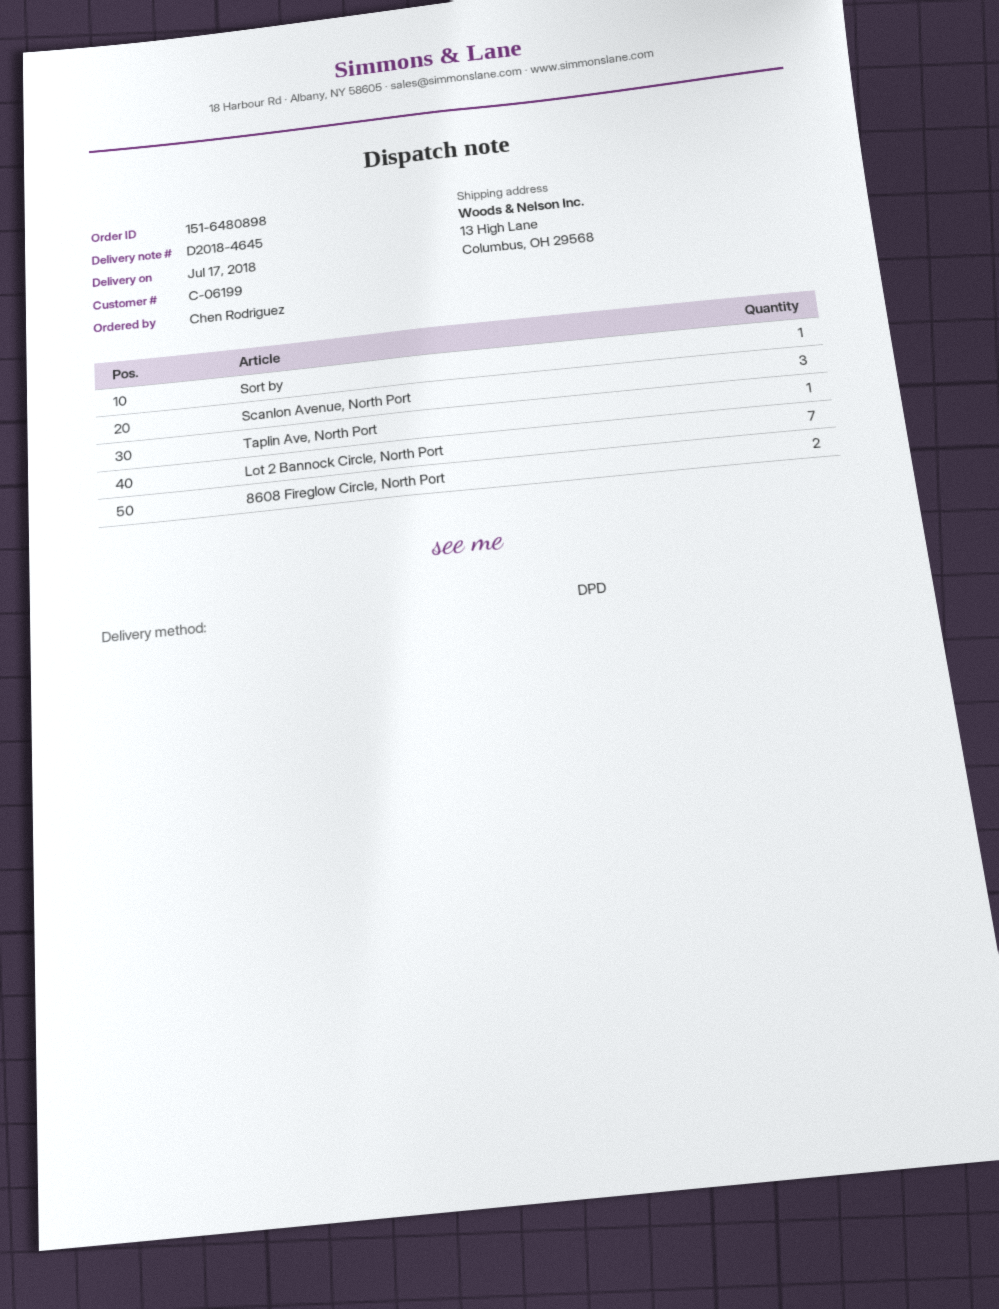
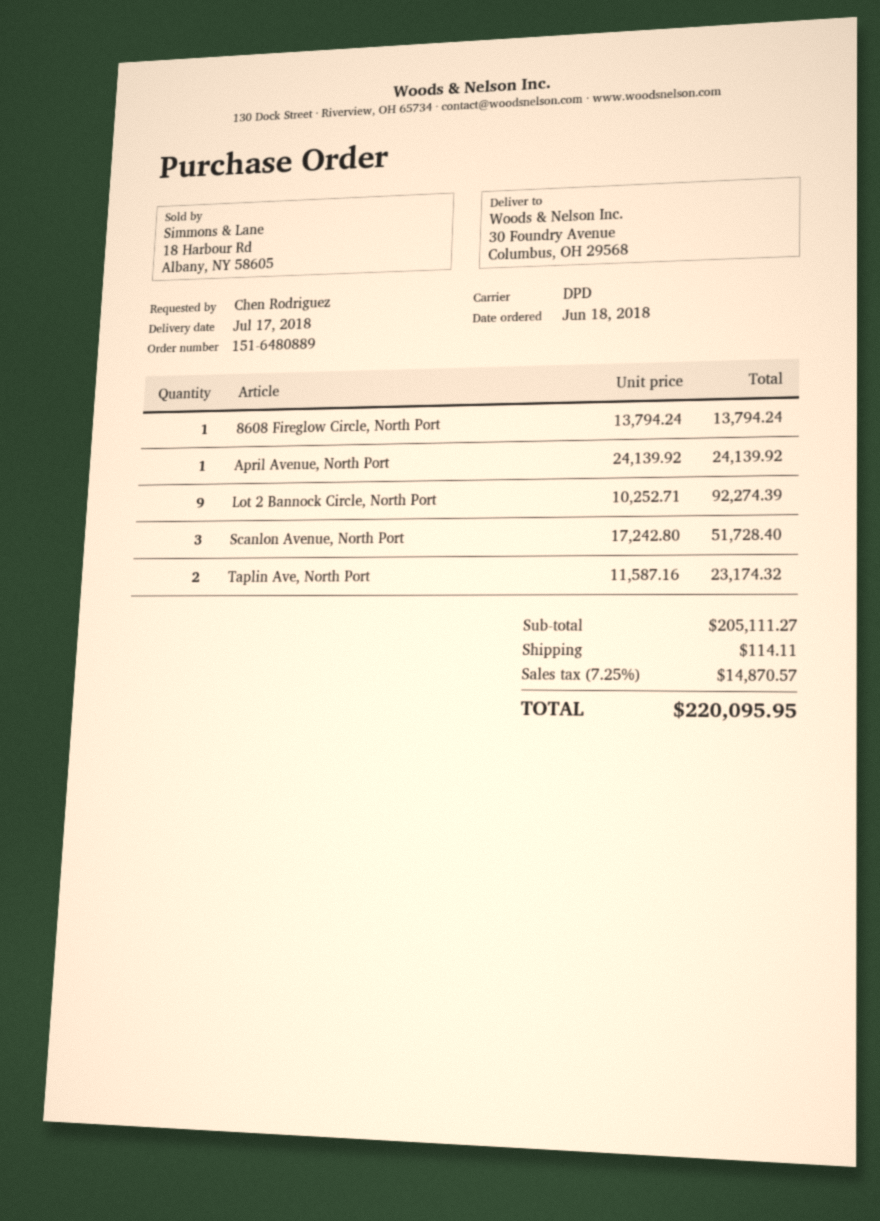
order number: 151-6480898 -> 151-6480889
ship to: 13 High Lane, Columbus, OH 29568 -> 30 Foundry Avenue, Columbus, OH 29568
Sort by: 1 -> none
Taplin Ave, North Port: 1 -> 2
Lot 2 Bannock Circle, North Port: 7 -> 9
8608 Fireglow Circle, North Port: 2 -> 1
April Avenue, North Port: none -> 1

